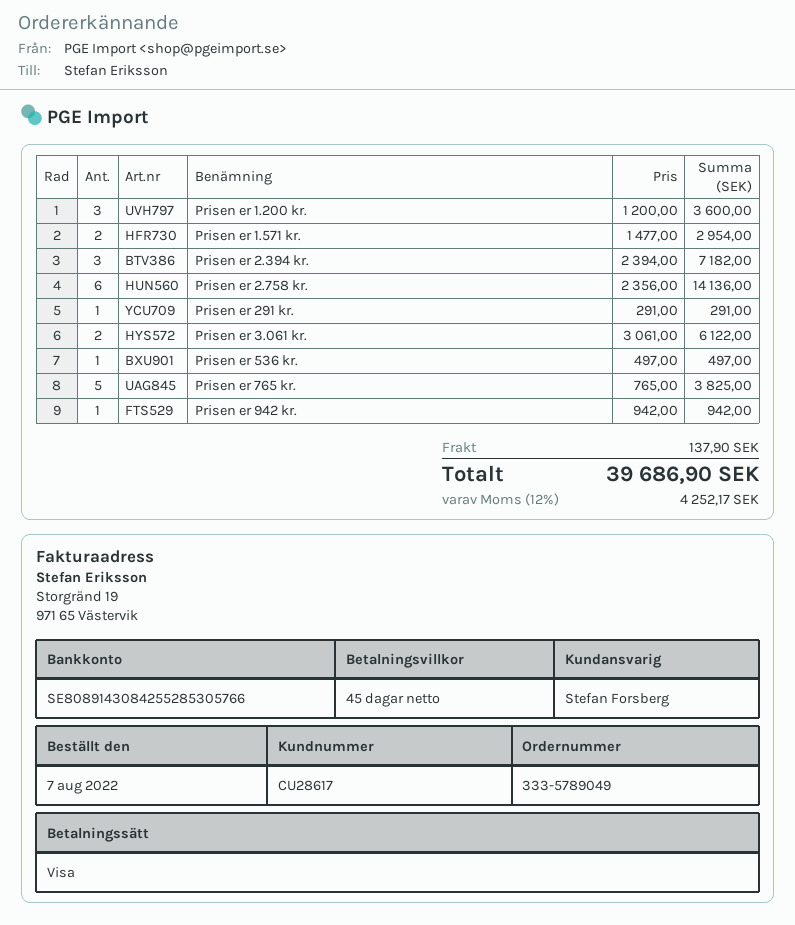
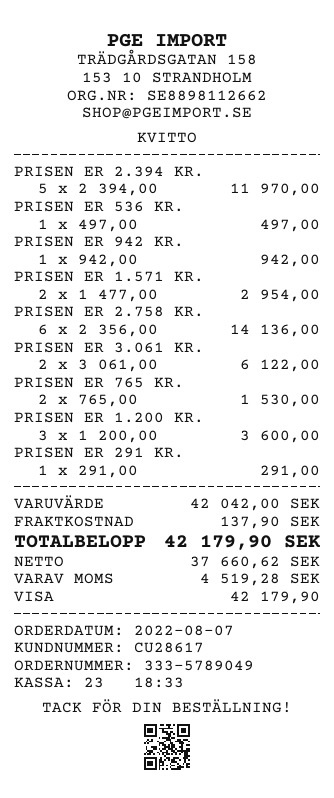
Prisen er 2.394 kr.: 3 x 2394.00 = 7182.00 -> 5 x 2394.00 = 11970.00
Prisen er 765 kr.: 5 x 765.00 = 3825.00 -> 2 x 765.00 = 1530.00
tax: 4252.17 -> 4519.28
total: 39686.90 -> 42179.90

